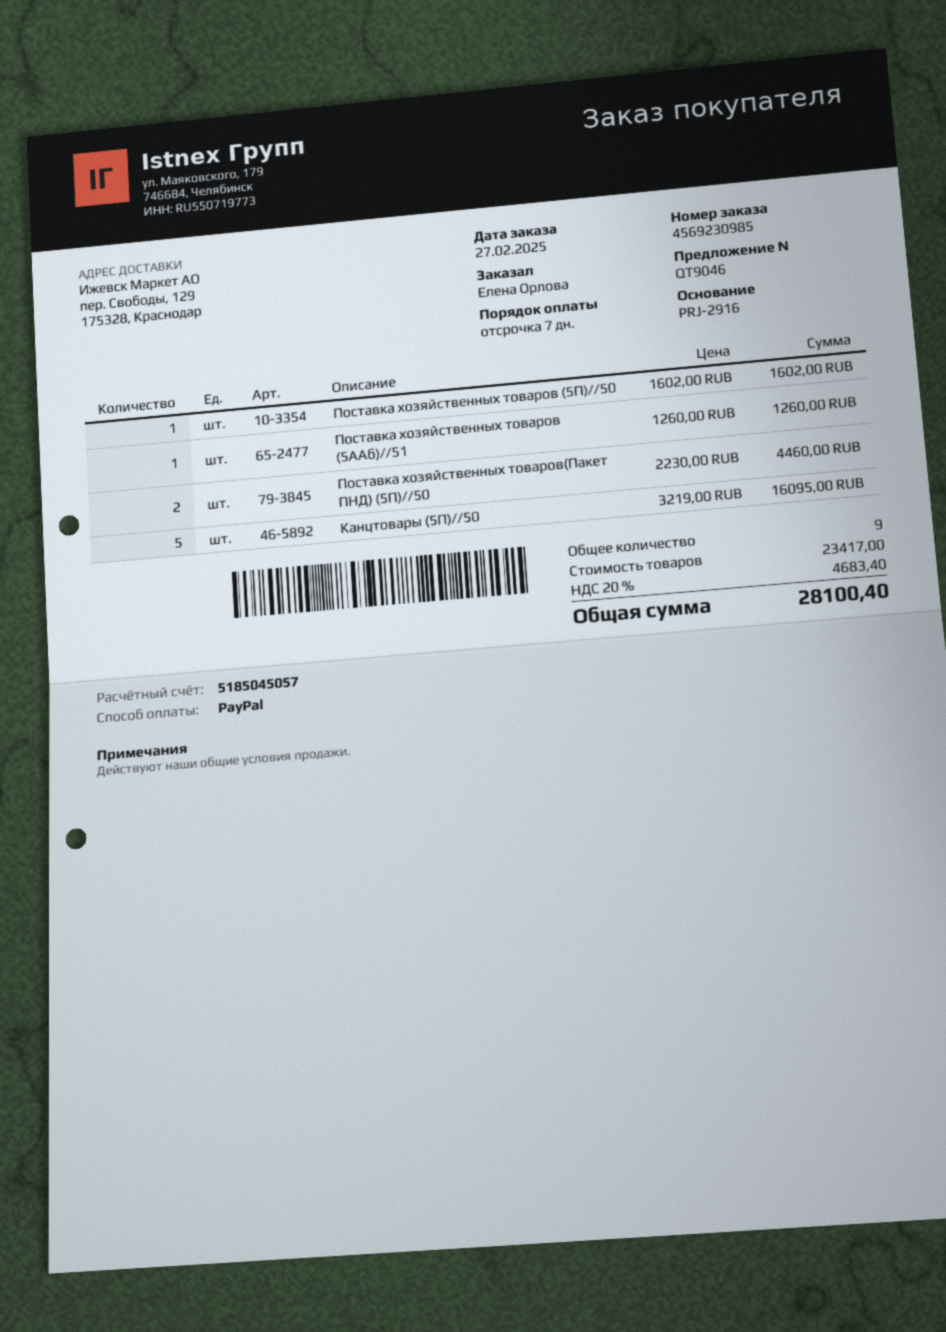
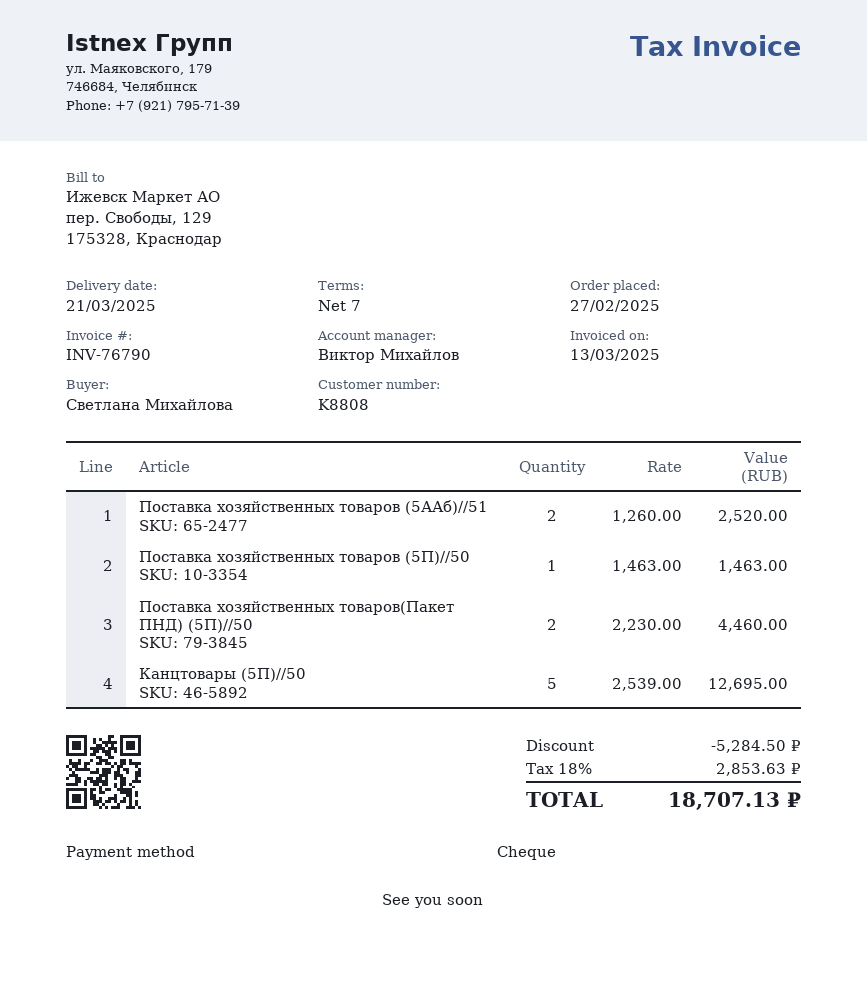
ordered by: Елена Орлова -> Светлана Михайлова
payment method: PayPal -> cheque
Поставка хозяйственных товаров (5П)//50: 1 x 1602.00 = 1602.00 -> 1 x 1463.00 = 1463.00
Поставка хозяйственных товаров (5ААб)//51: 1 x 1260.00 = 1260.00 -> 2 x 1260.00 = 2520.00
Канцтовары (5П)//50: 5 x 3219.00 = 16095.00 -> 5 x 2539.00 = 12695.00
discount: none -> 5284.50
tax: 20% = 4683.40 -> 18% = 2853.63
total: 28100.40 -> 18707.13

